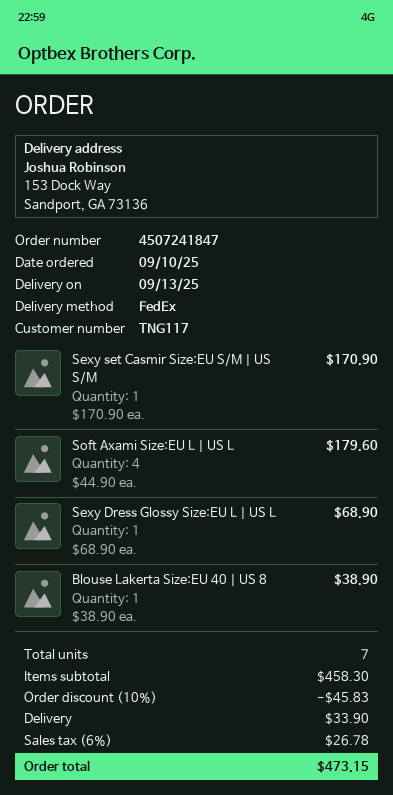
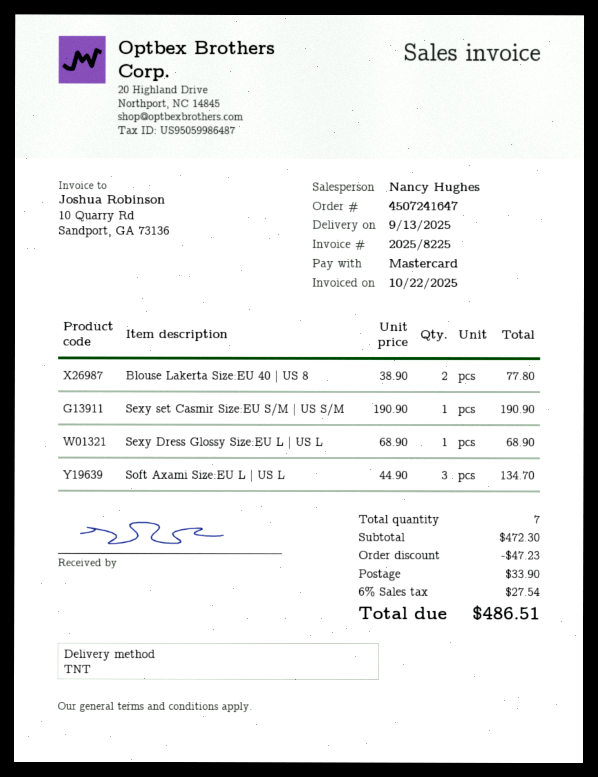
order number: 4507241847 -> 4507241647
shipping method: FedEx -> TNT
Sexy set Casmir Size:EU S/M | US S/M: 1 x 170.90 = 170.90 -> 1 x 190.90 = 190.90
Soft Axami Size:EU L | US L: 4 x 44.90 = 179.60 -> 3 x 44.90 = 134.70
Blouse Lakerta Size:EU 40 | US 8: 1 x 38.90 = 38.90 -> 2 x 38.90 = 77.80
subtotal: 458.30 -> 472.30
discount: 45.83 -> 47.23
tax: 6% = 26.78 -> 6% = 27.54
total: 473.15 -> 486.51

